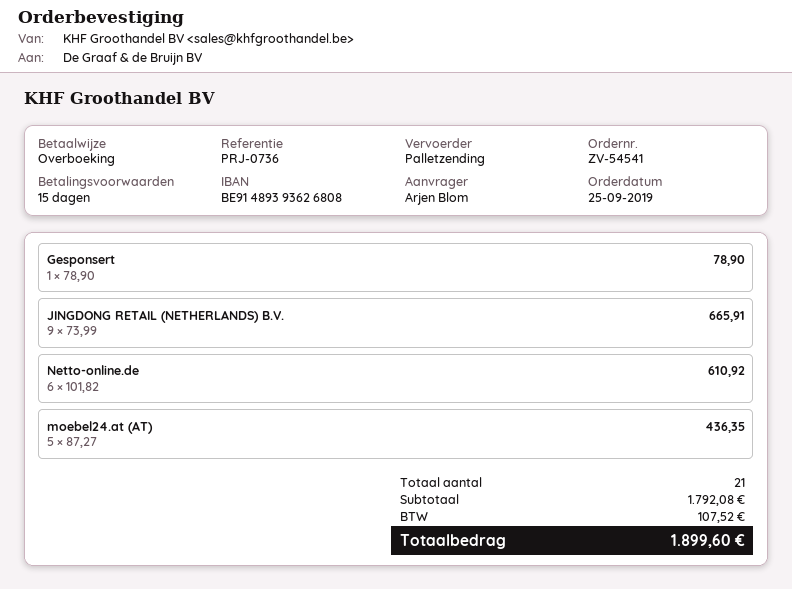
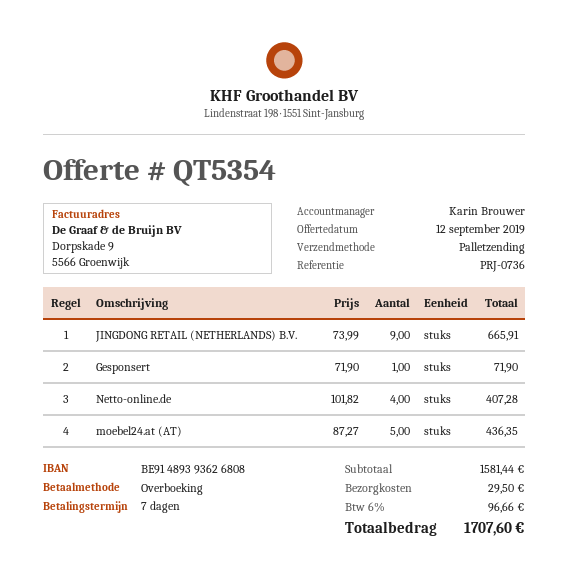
payment terms: 15 days -> 7 days
Gesponsert: 1 x 78.90 = 78.90 -> 1 x 71.90 = 71.90
Netto-online.de: 6 x 101.82 = 610.92 -> 4 x 101.82 = 407.28
subtotal: 1792.08 -> 1581.44
shipping: none -> 29.50
tax: 107.52 -> 96.66
total: 1899.60 -> 1707.60

